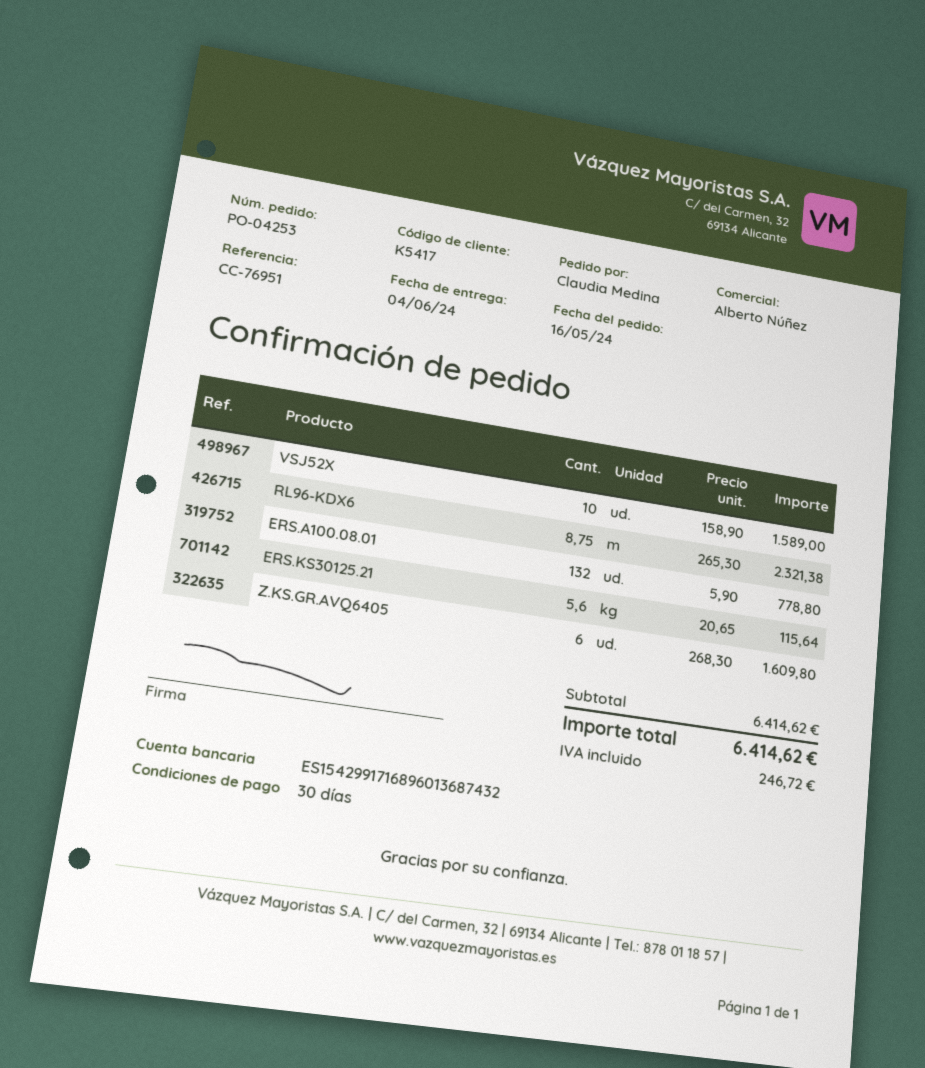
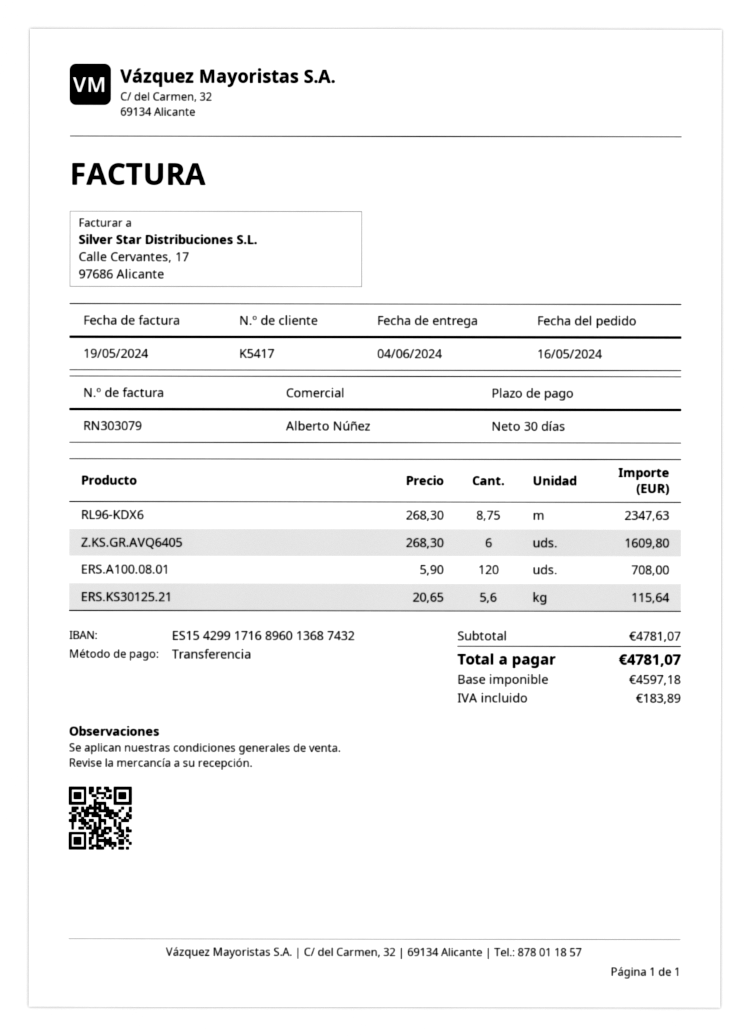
VSJ52X: 10 x 158.90 = 1589.00 -> none
RL96-KDX6: 8.75 x 265.30 = 2321.38 -> 8.75 x 268.30 = 2347.63
ERS.A100.08.01: 132 x 5.90 = 778.80 -> 120 x 5.90 = 708.00
subtotal: 6414.62 -> 4781.07
tax: 246.72 -> 183.89
total: 6414.62 -> 4781.07

